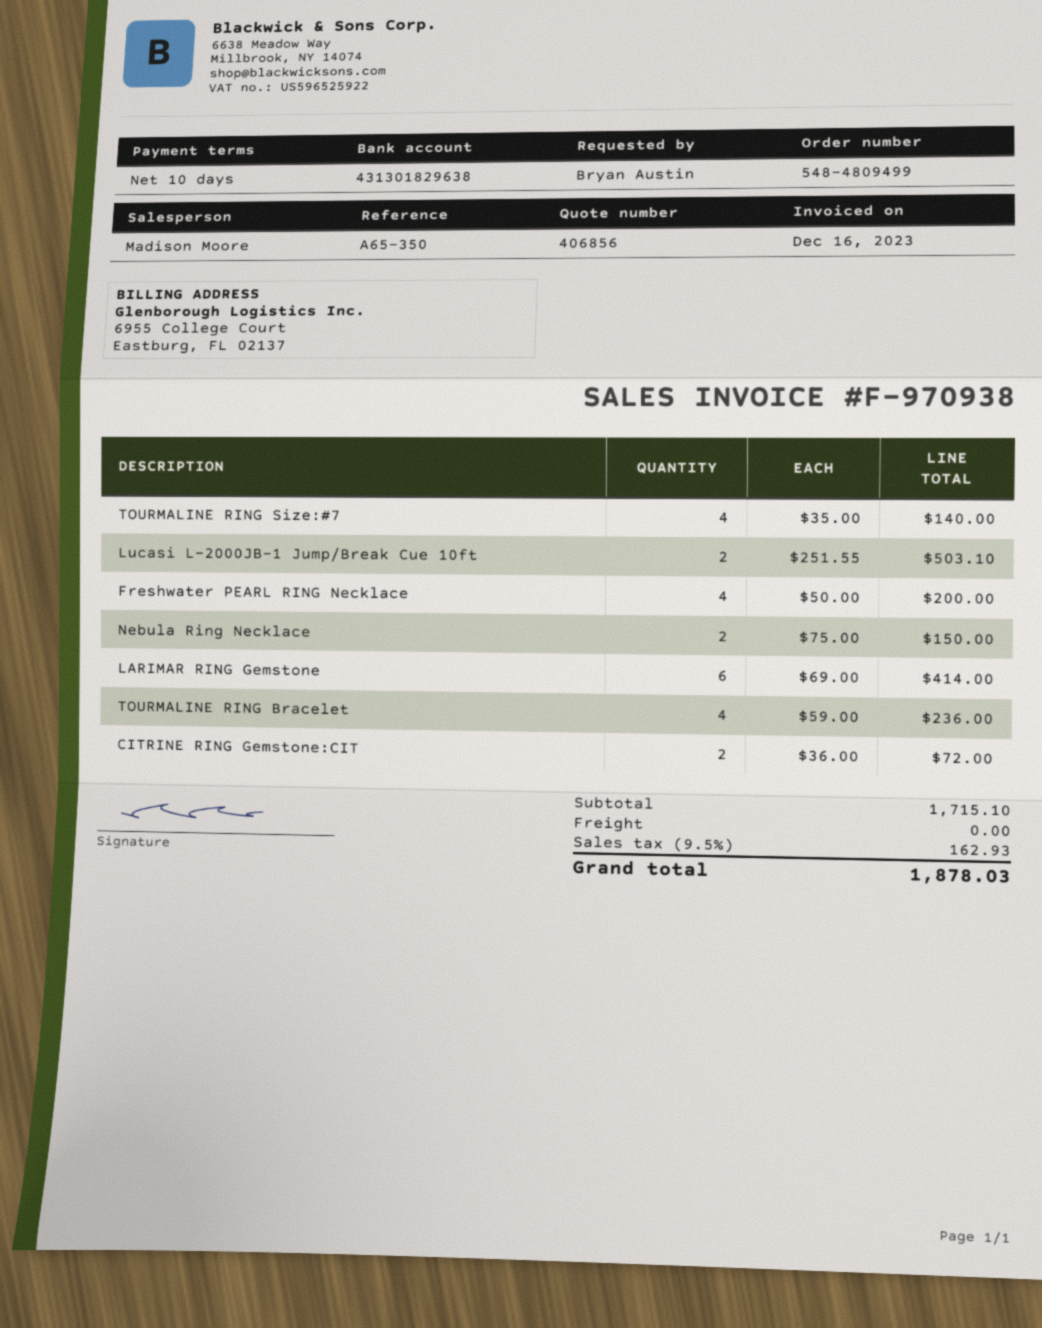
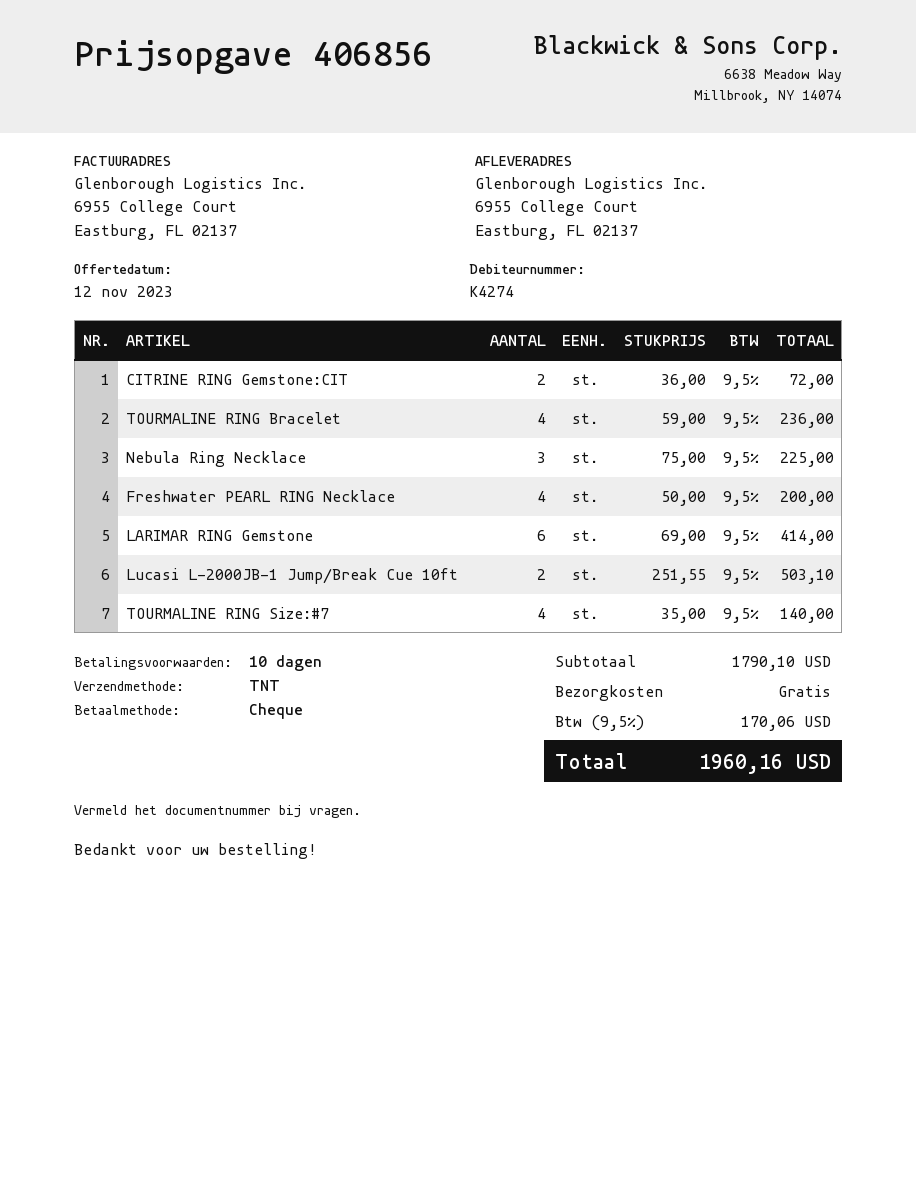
Nebula Ring Necklace: 2 x 75.00 = 150.00 -> 3 x 75.00 = 225.00
subtotal: 1715.10 -> 1790.10
tax: 9.5% = 162.93 -> 9.5% = 170.06
total: 1878.03 -> 1960.16

